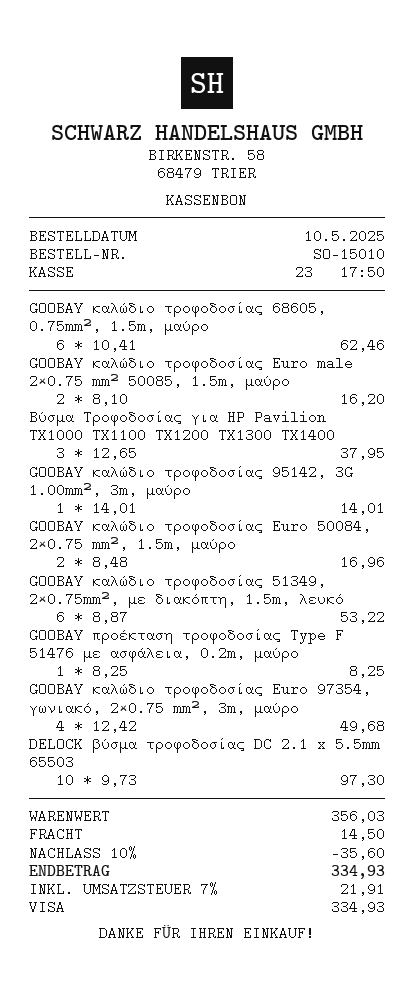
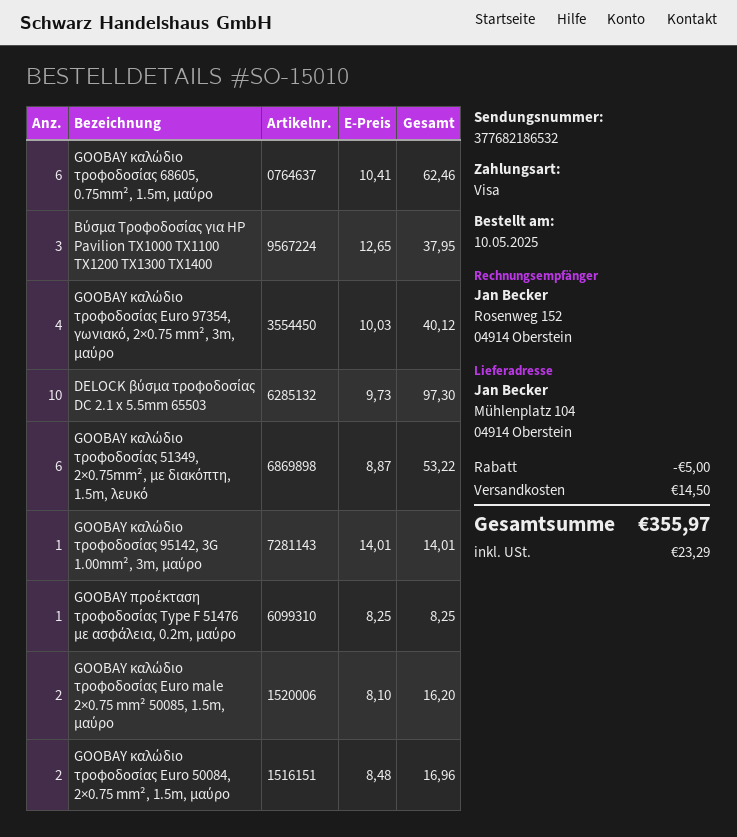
GOOBAY καλώδιο τροφοδοσίας Euro 97354, γωνιακό, 2×0.75 mm², 3m, μαύρο: 4 x 12.42 = 49.68 -> 4 x 10.03 = 40.12
discount: 35.60 -> 5.00
tax: 21.91 -> 23.29
total: 334.93 -> 355.97

